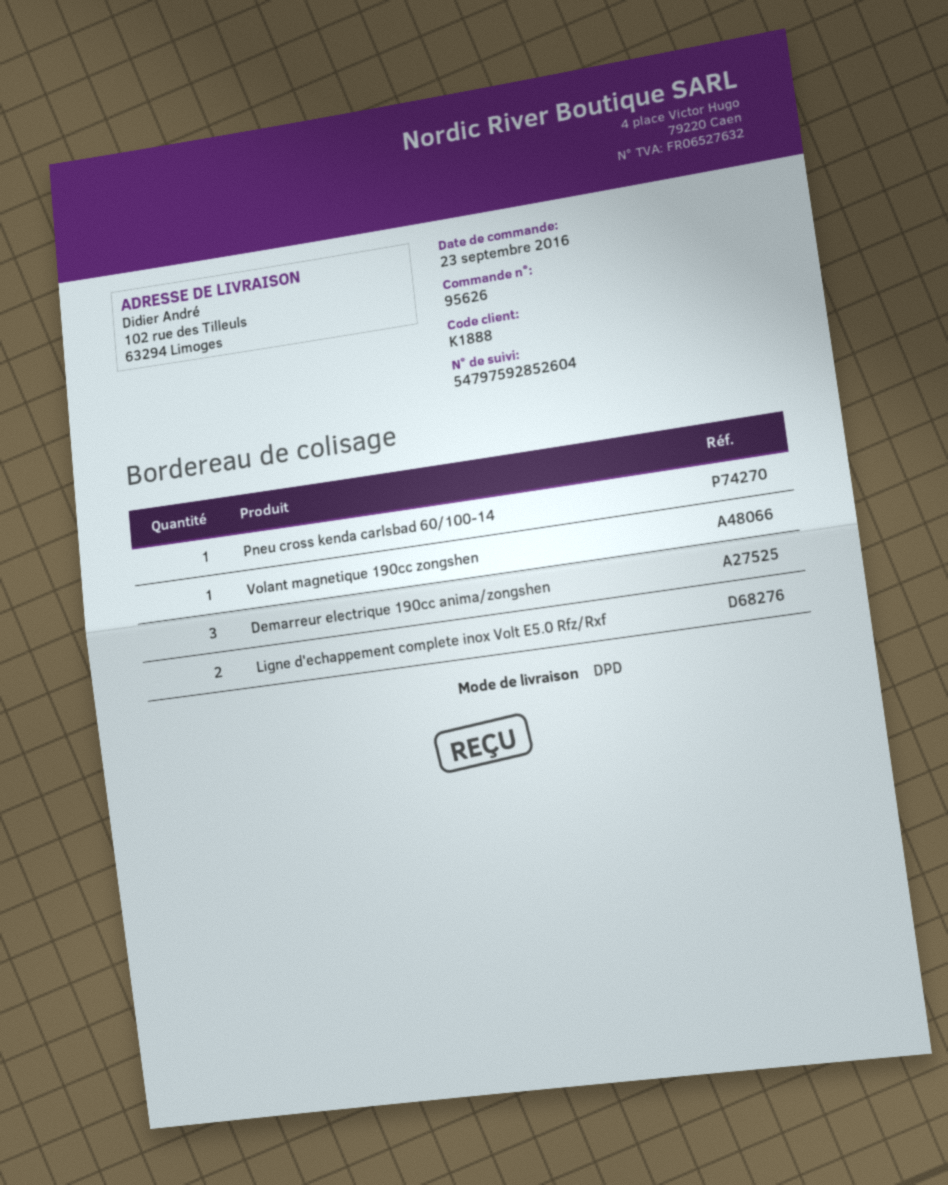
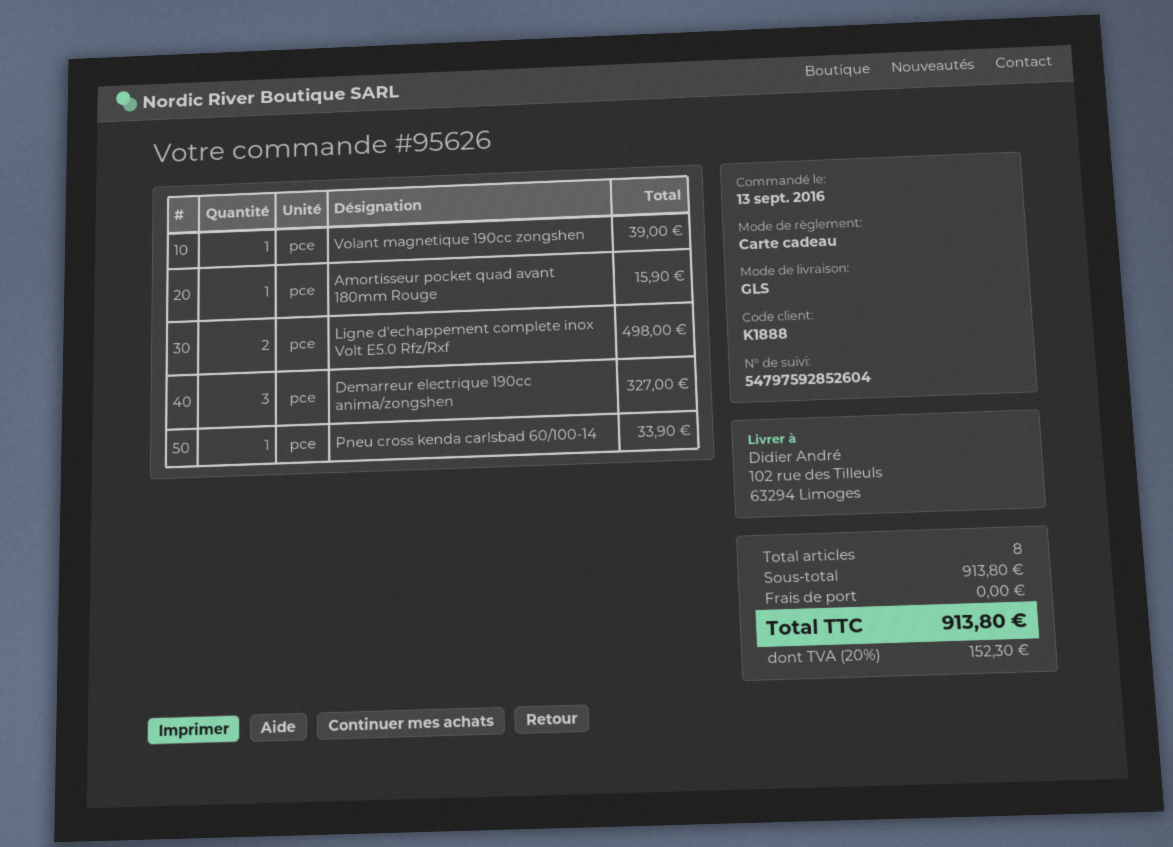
order date: 2016-09-23 -> 2016-09-13
shipping method: DPD -> GLS
Amortisseur pocket quad avant 180mm Rouge: none -> 1

